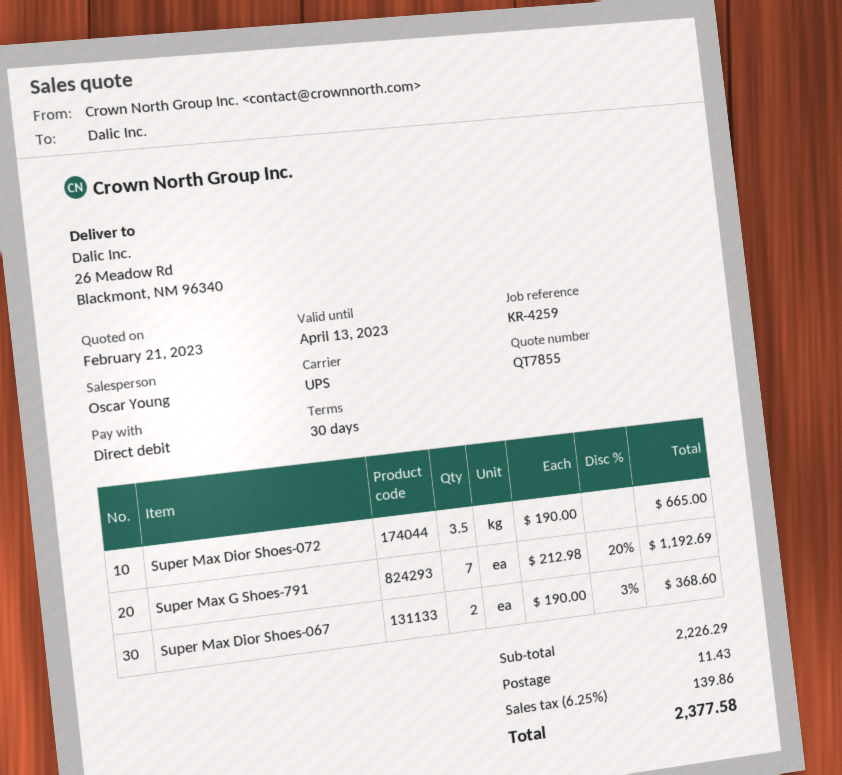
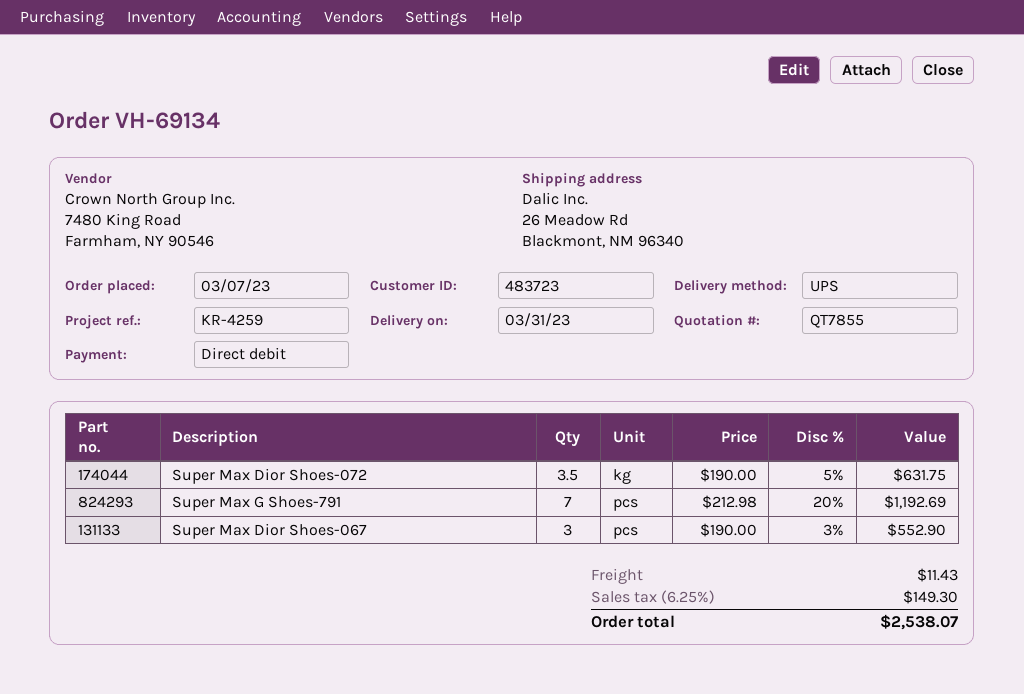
Super Max Dior Shoes-072: 3.5 x 190.00 = 665.00 -> 3.5 x 190.00 - 5% = 631.75
Super Max Dior Shoes-067: 2 x 190.00 - 3% = 368.60 -> 3 x 190.00 - 3% = 552.90
tax: 6.25% = 139.86 -> 6.25% = 149.30
total: 2377.58 -> 2538.07

